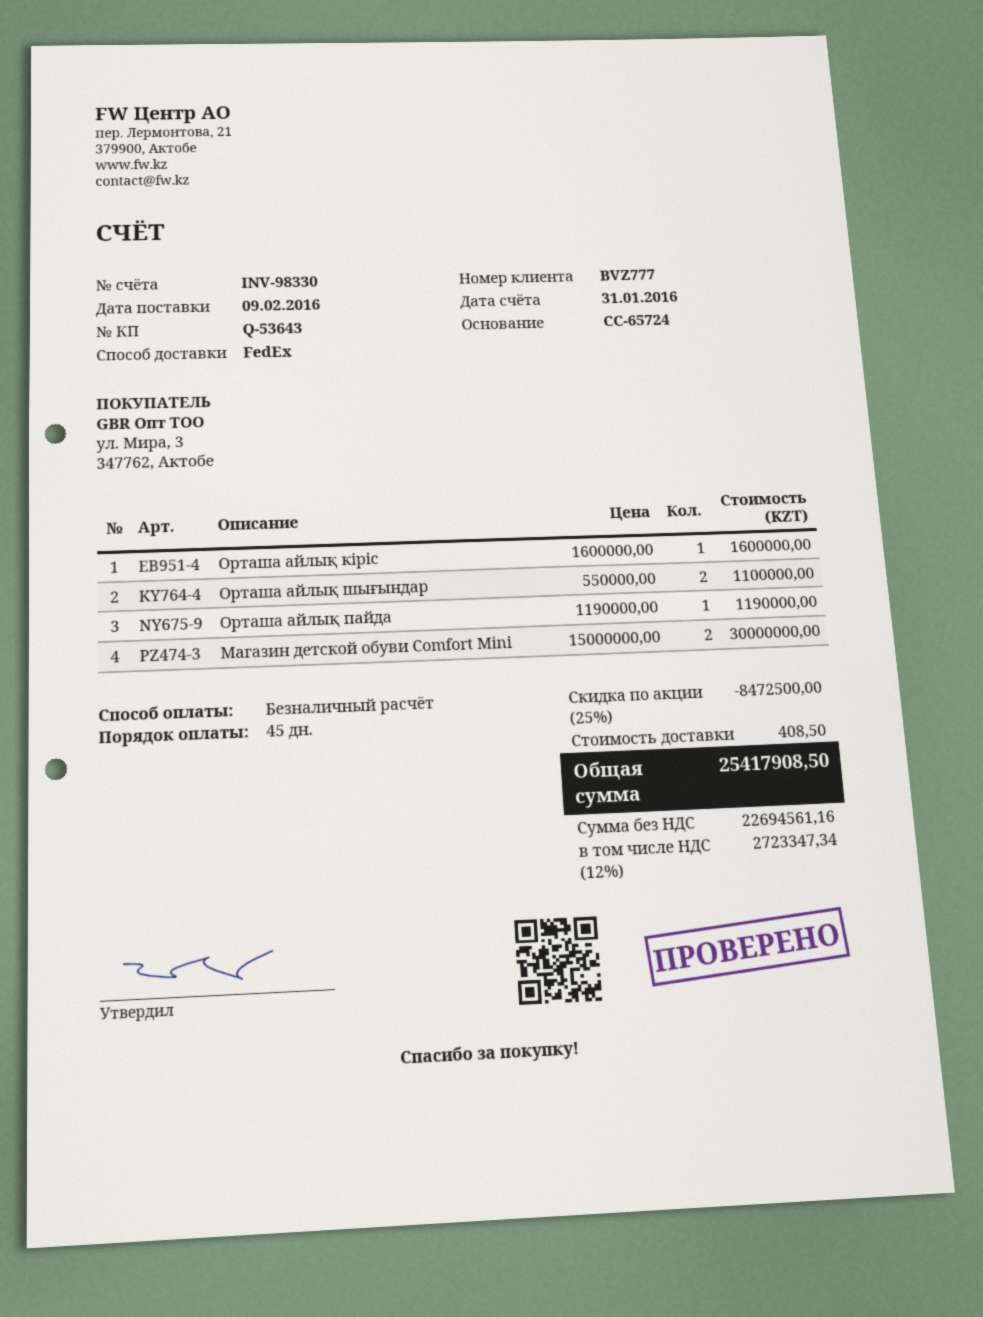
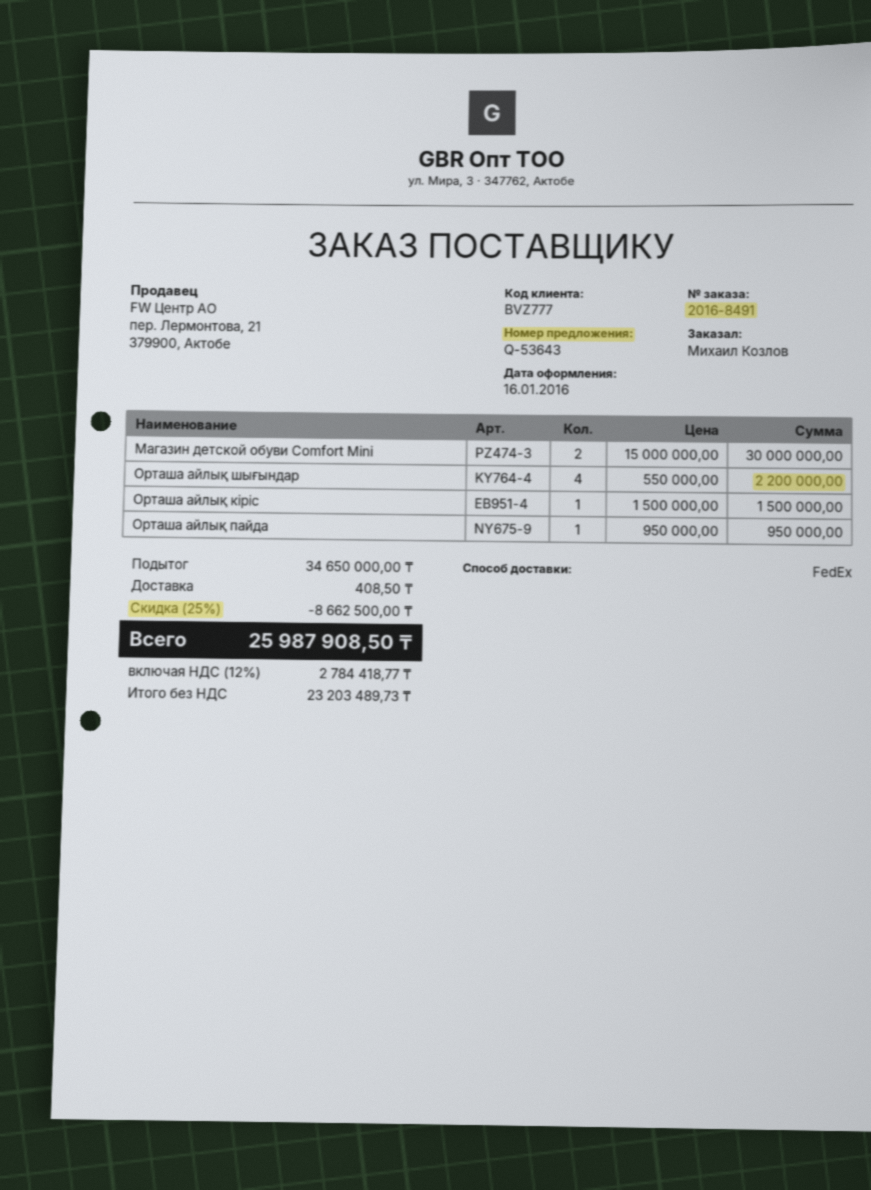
Орташа айлық кіріс: 1 x 1600000.00 = 1600000.00 -> 1 x 1500000.00 = 1500000.00
Орташа айлық шығындар: 2 x 550000.00 = 1100000.00 -> 4 x 550000.00 = 2200000.00
Орташа айлық пайда: 1 x 1190000.00 = 1190000.00 -> 1 x 950000.00 = 950000.00
discount: 25% = 8472500.00 -> 25% = 8662500.00
net: 22694561.16 -> 23203489.73
tax: 12% = 2723347.34 -> 12% = 2784418.77
total: 25417908.50 -> 25987908.50

